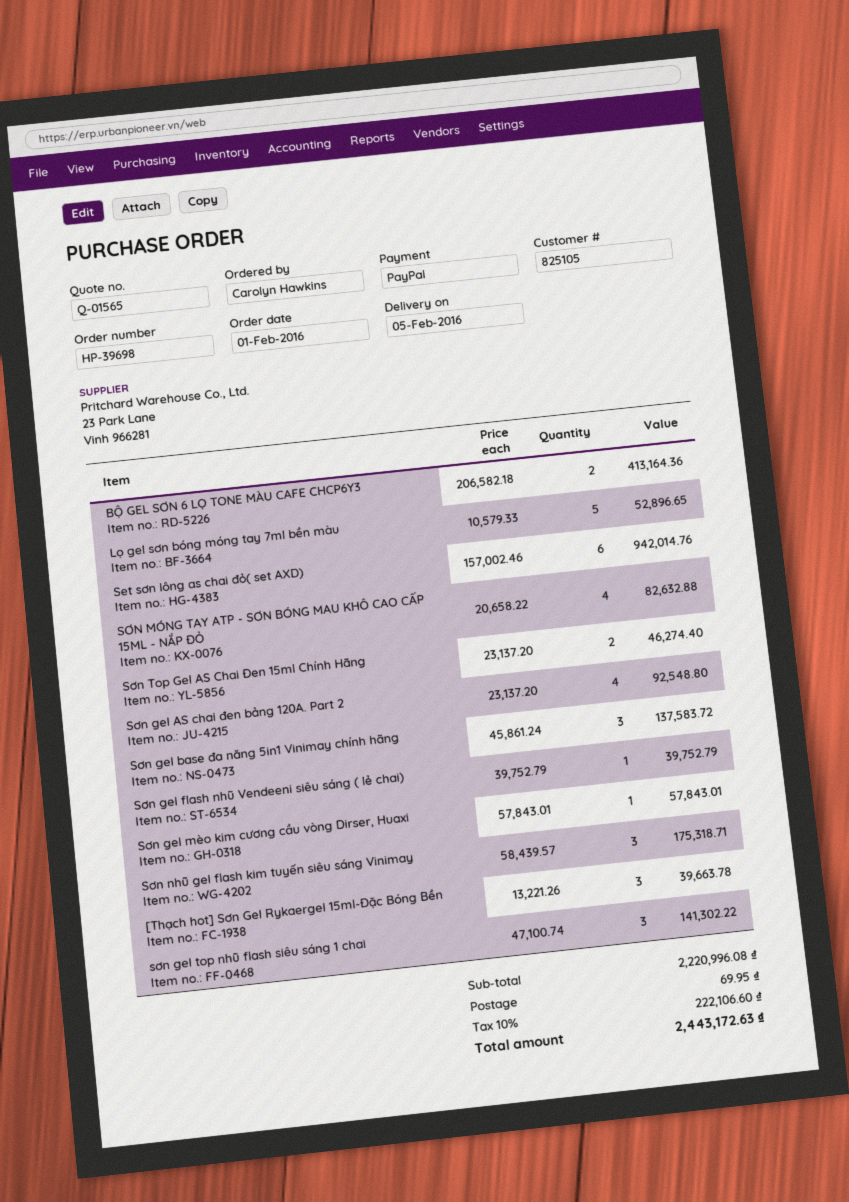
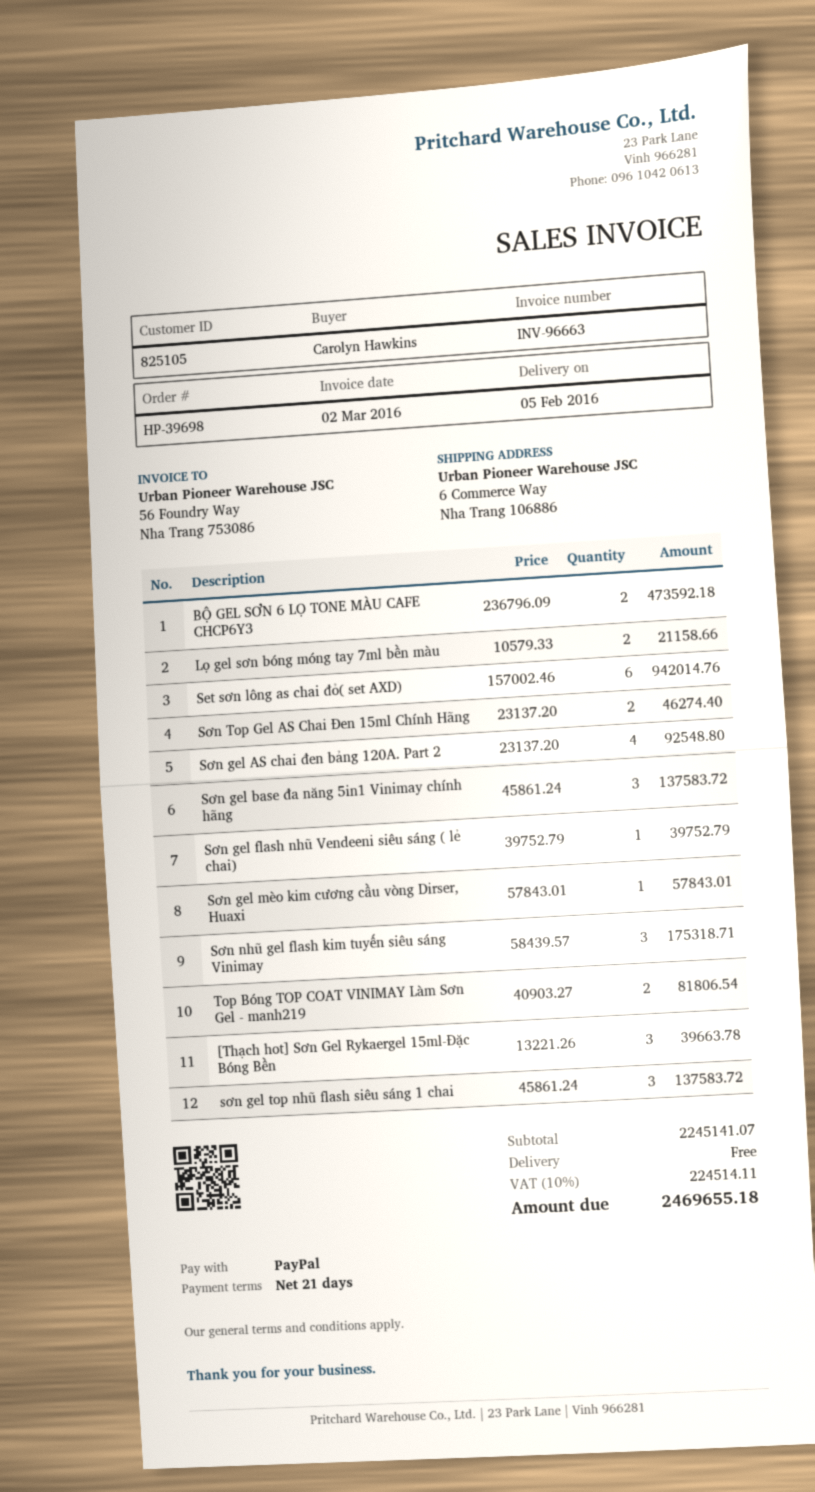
BỘ GEL SƠN 6 LỌ TONE MÀU CAFE CHCP6Y3: 2 x 206582.18 = 413164.36 -> 2 x 236796.09 = 473592.18
Lọ gel sơn bóng móng tay 7ml bền màu: 5 x 10579.33 = 52896.65 -> 2 x 10579.33 = 21158.66
SƠN MÓNG TAY ATP - SƠN BÓNG MAU KHÔ CAO CẤP 15ML - NẮP ĐỎ: 4 x 20658.22 = 82632.88 -> none
sơn gel top nhũ flash siêu sáng 1 chai: 3 x 47100.74 = 141302.22 -> 3 x 45861.24 = 137583.72
Top Bóng TOP COAT VINIMAY Làm Sơn Gel - manh219: none -> 2 x 40903.27 = 81806.54
subtotal: 2220996.08 -> 2245141.07
shipping: 69.95 -> 0.00
tax: 10% = 222106.60 -> 10% = 224514.11
total: 2443172.63 -> 2469655.18

